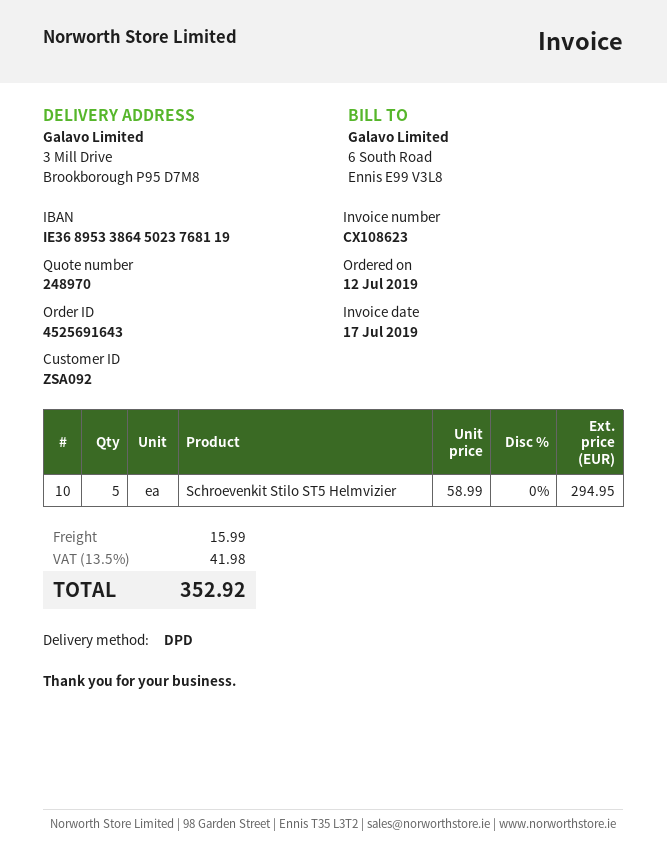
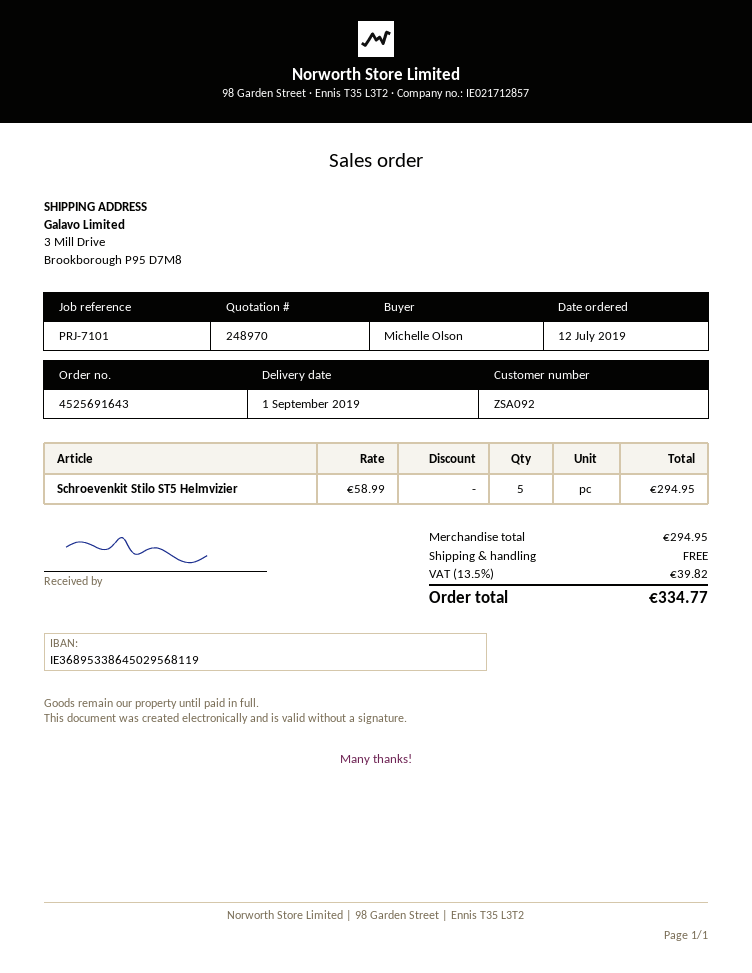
bank account: IE36895338645023768119 -> IE36895338645029568119
shipping: 15.99 -> 0.00
tax: 13.5% = 41.98 -> 13.5% = 39.82
total: 352.92 -> 334.77

